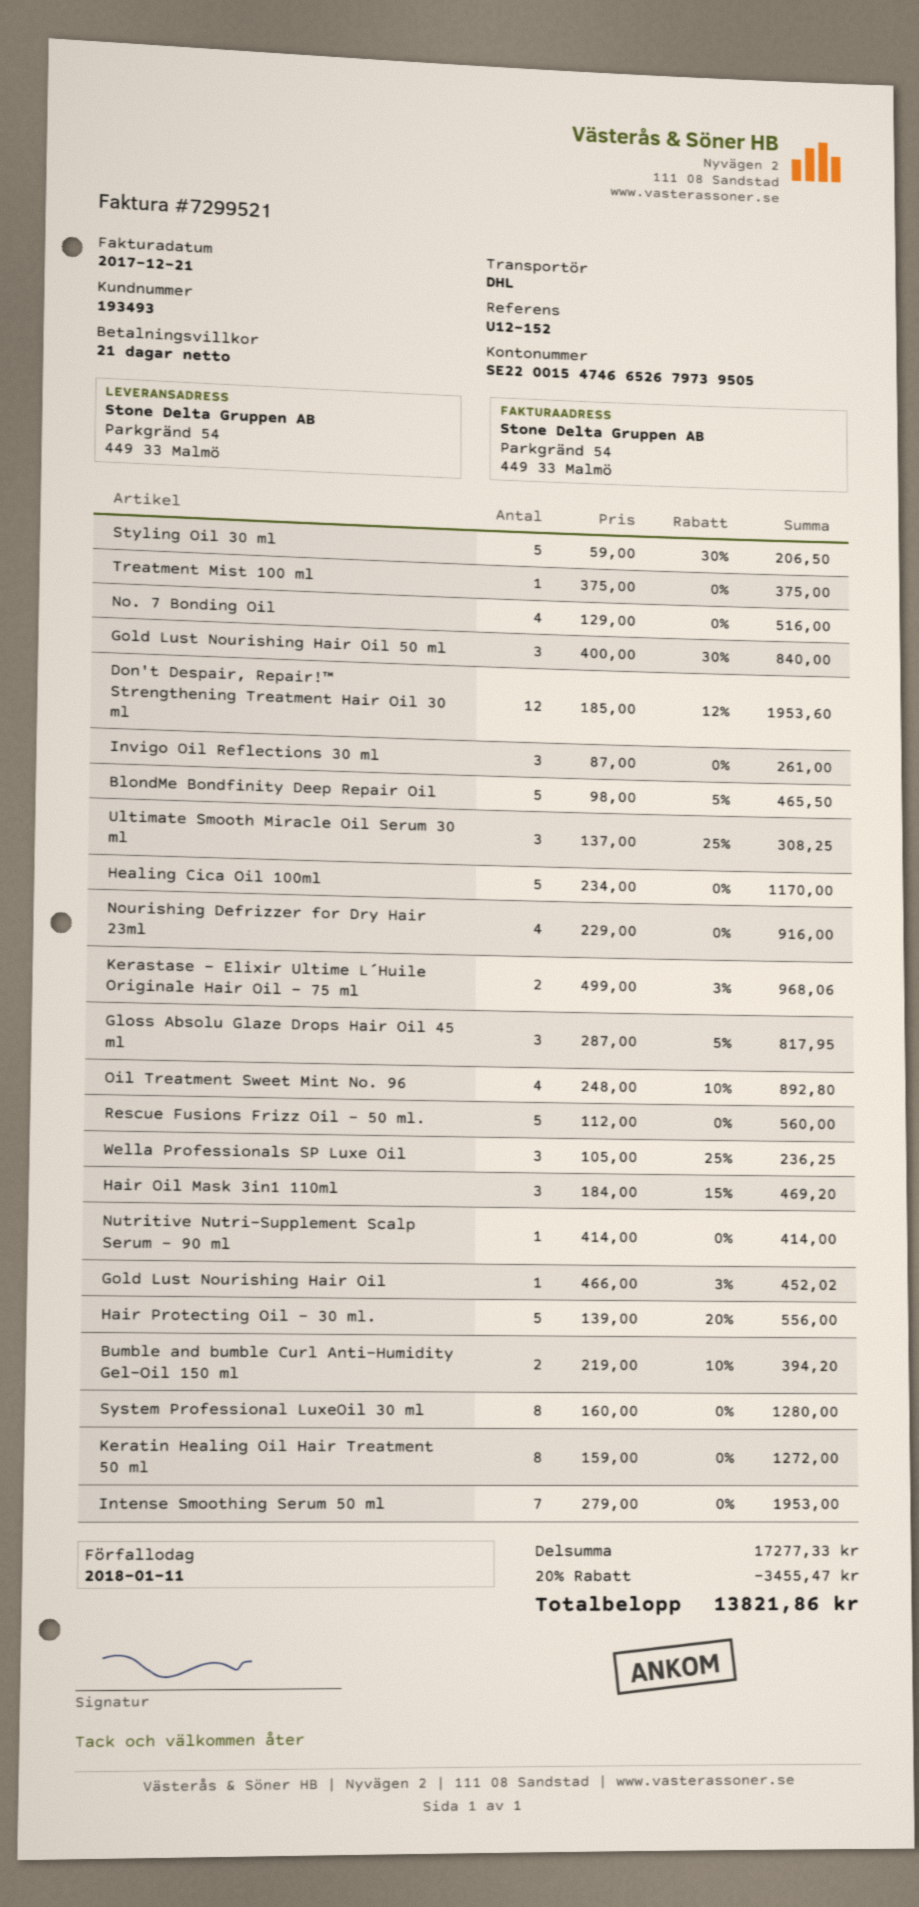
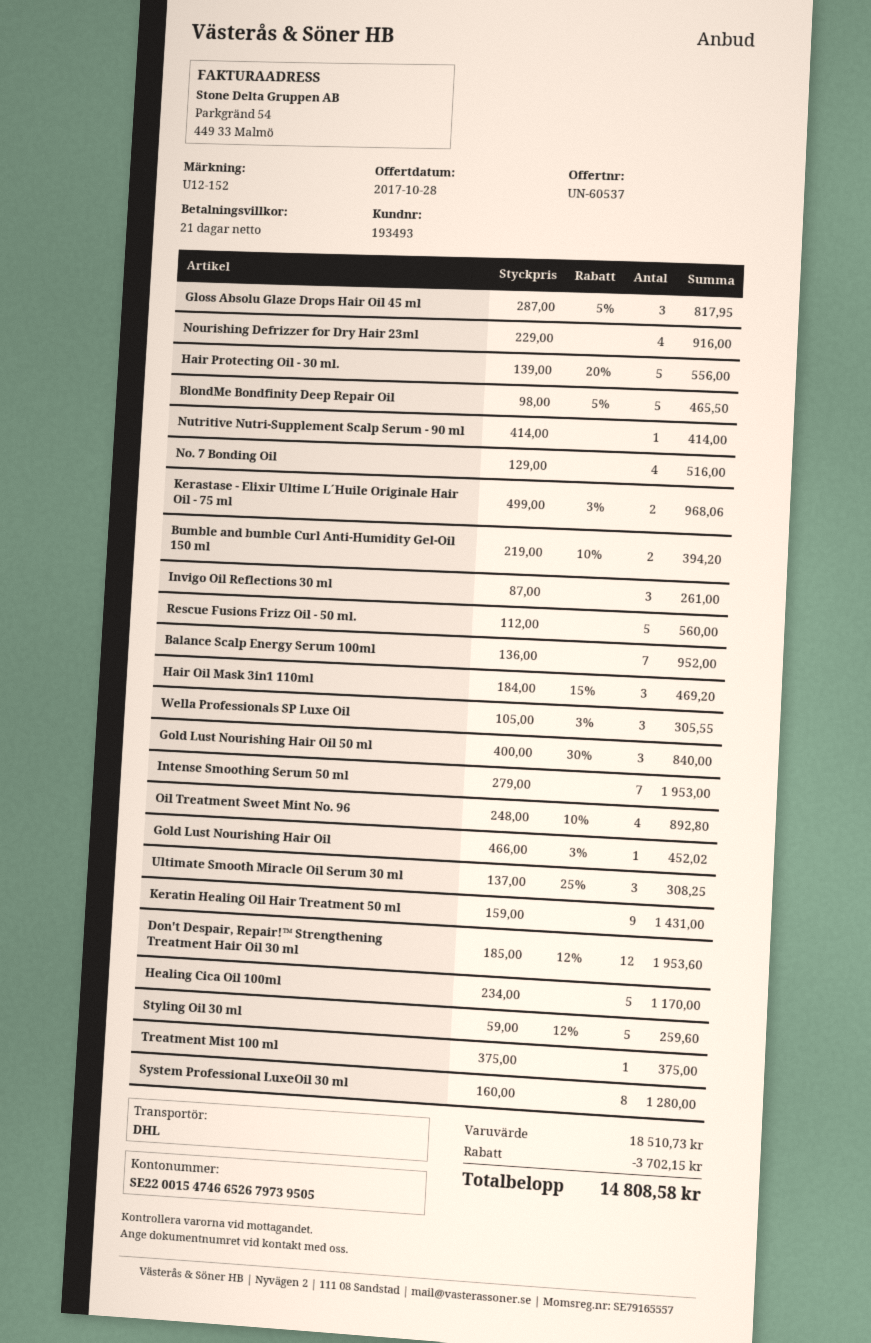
Styling Oil 30 ml: 5 x 59.00 - 30% = 206.50 -> 5 x 59.00 - 12% = 259.60
Wella Professionals SP Luxe Oil: 3 x 105.00 - 25% = 236.25 -> 3 x 105.00 - 3% = 305.55
Keratin Healing Oil Hair Treatment 50 ml: 8 x 159.00 = 1272.00 -> 9 x 159.00 = 1431.00
Balance Scalp Energy Serum 100ml: none -> 7 x 136.00 = 952.00
subtotal: 17277.33 -> 18510.73
discount: 3455.47 -> 3702.15
total: 13821.86 -> 14808.58

